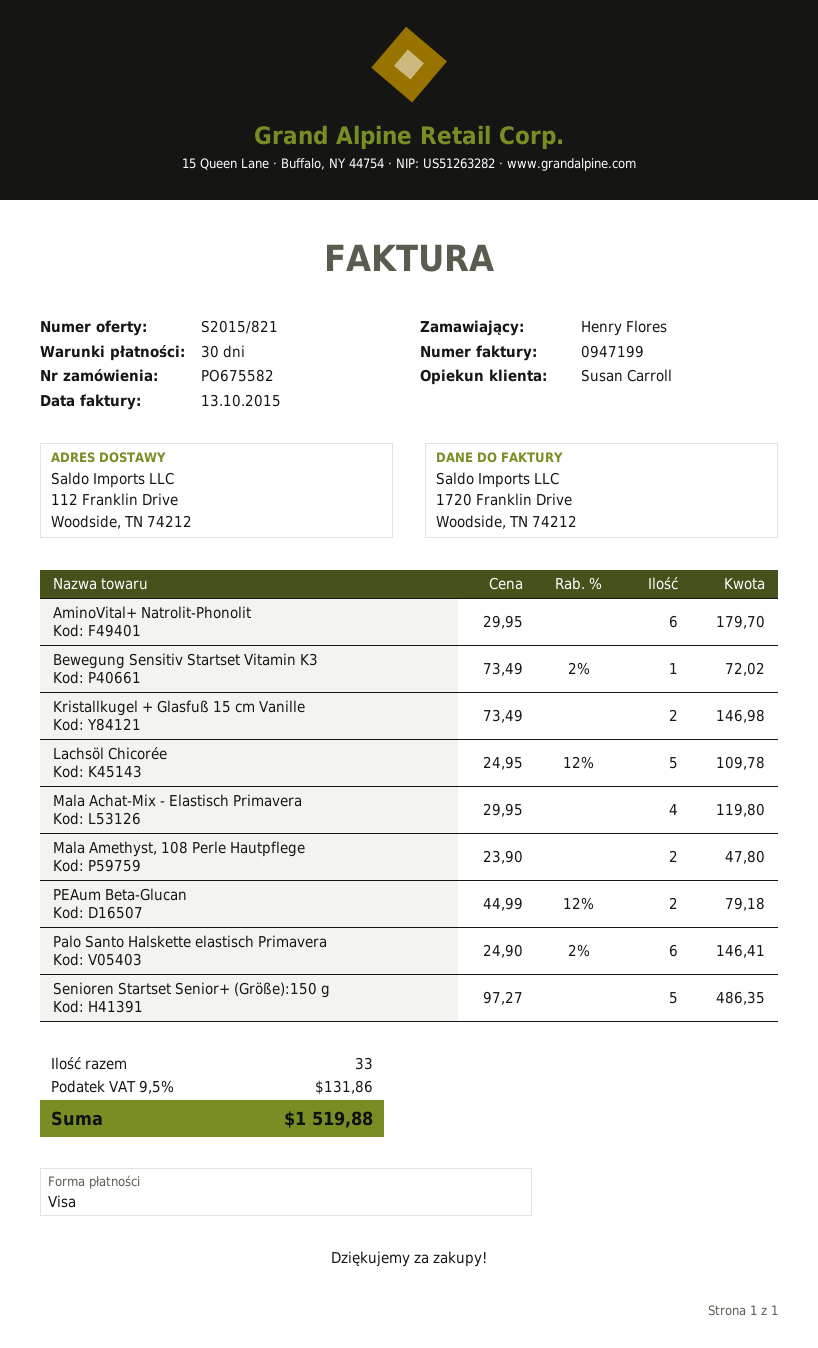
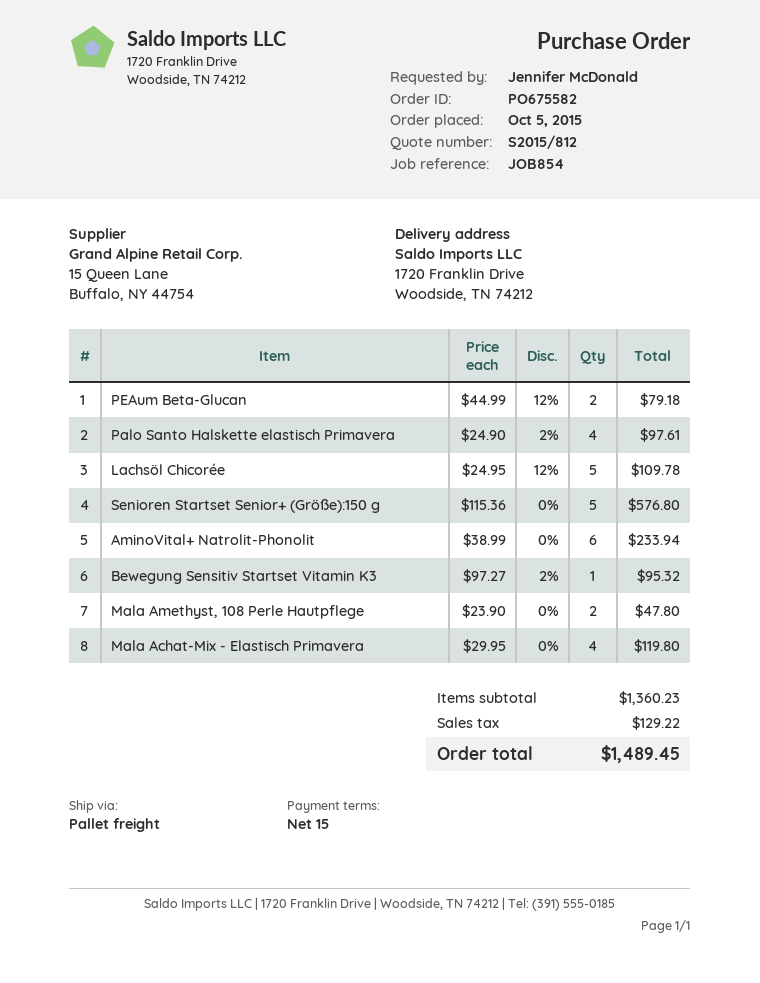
quote number: S2015/821 -> S2015/812
payment terms: 30 days -> 15 days
ordered by: Henry Flores -> Jennifer McDonald
ship to: 112 Franklin Drive, Woodside, TN 74212 -> 1720 Franklin Drive, Woodside, TN 74212
AminoVital+ Natrolit-Phonolit: 6 x 29.95 = 179.70 -> 6 x 38.99 = 233.94
Bewegung Sensitiv Startset Vitamin K3: 1 x 73.49 - 2% = 72.02 -> 1 x 97.27 - 2% = 95.32
Kristallkugel + Glasfuß 15 cm Vanille: 2 x 73.49 = 146.98 -> none
Palo Santo Halskette elastisch Primavera: 6 x 24.90 - 2% = 146.41 -> 4 x 24.90 - 2% = 97.61
Senioren Startset Senior+ (Größe):150 g: 5 x 97.27 = 486.35 -> 5 x 115.36 = 576.80
tax: 131.86 -> 129.22
total: 1519.88 -> 1489.45

